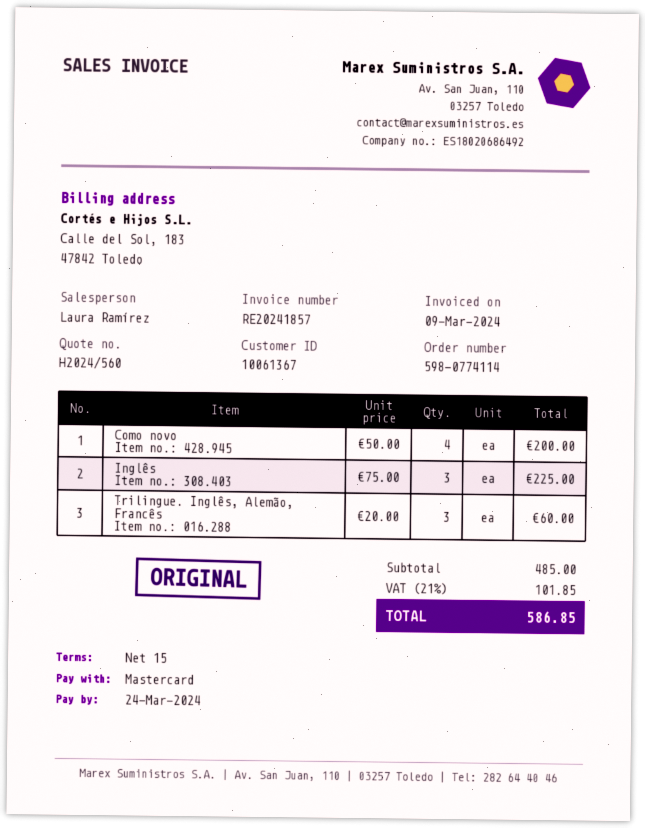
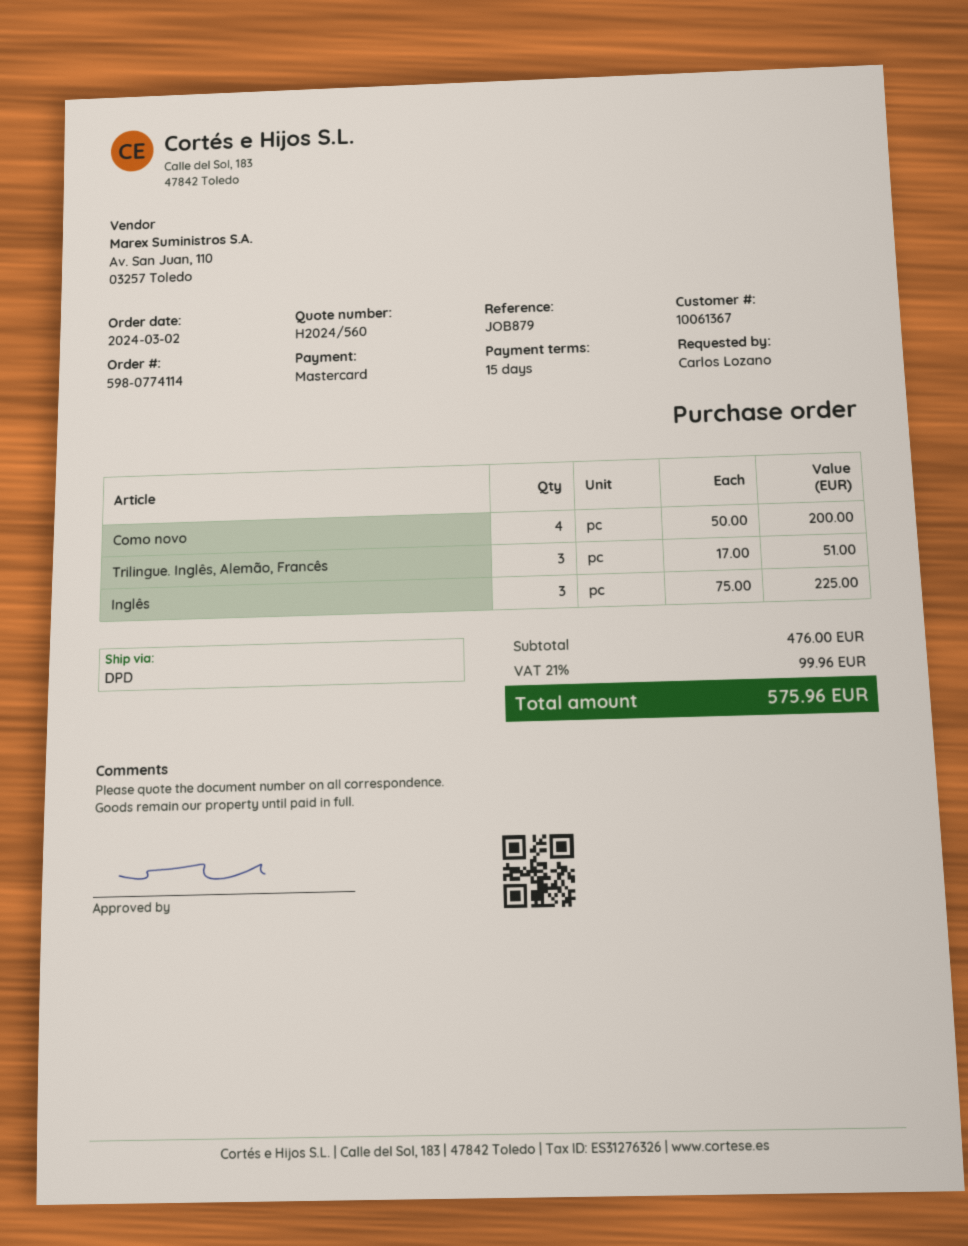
Trilingue. Inglês, Alemão, Francês: 3 x 20.00 = 60.00 -> 3 x 17.00 = 51.00
subtotal: 485.00 -> 476.00
tax: 21% = 101.85 -> 21% = 99.96
total: 586.85 -> 575.96

